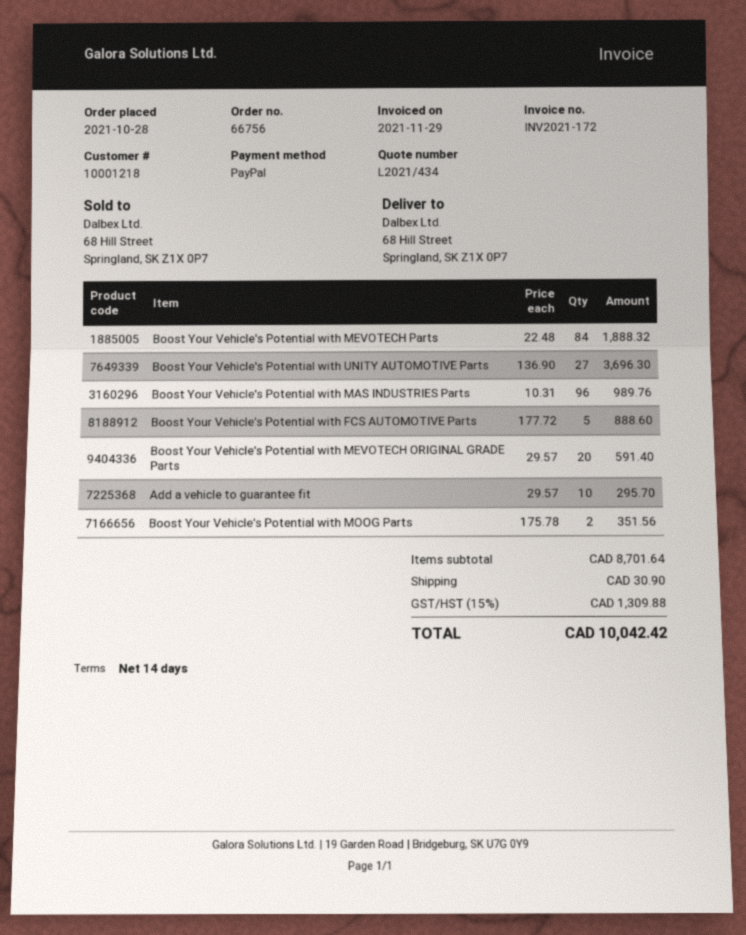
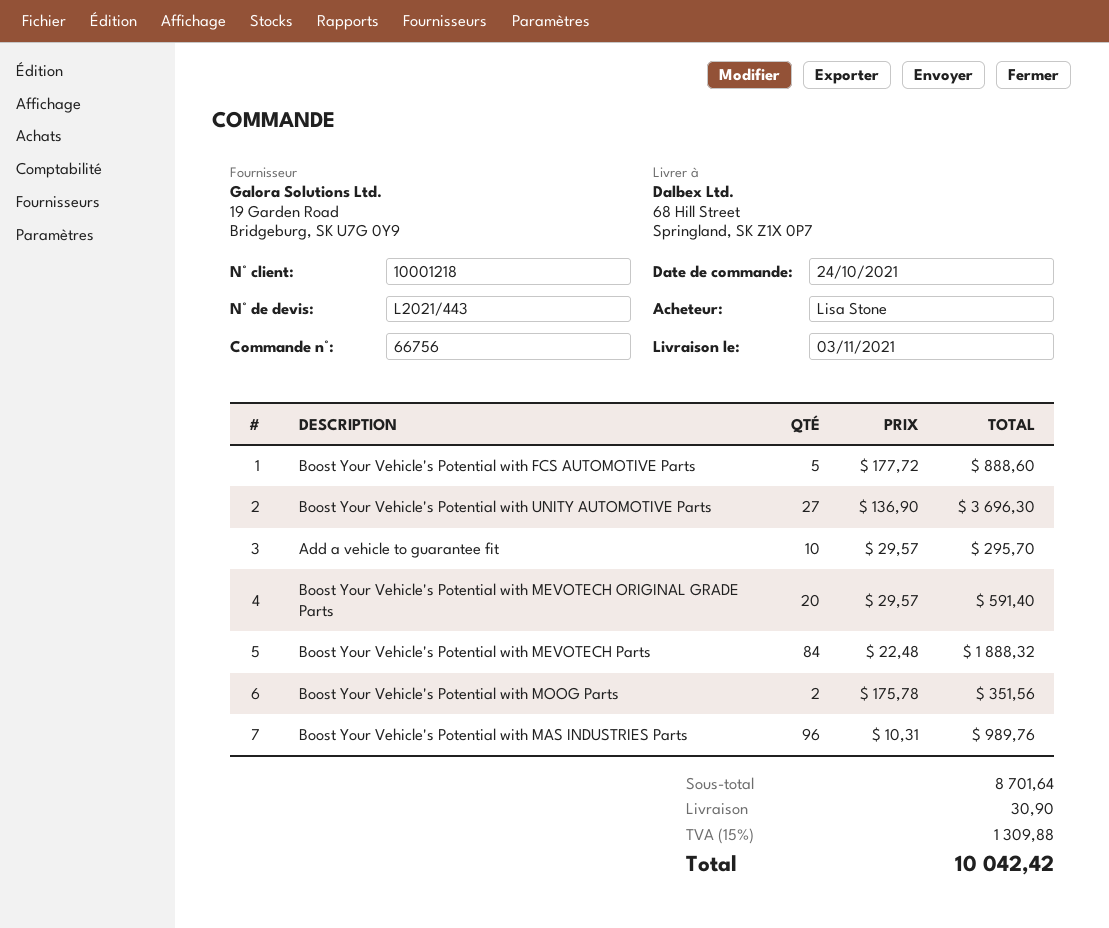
quote number: L2021/434 -> L2021/443
order date: 2021-10-28 -> 2021-10-24

